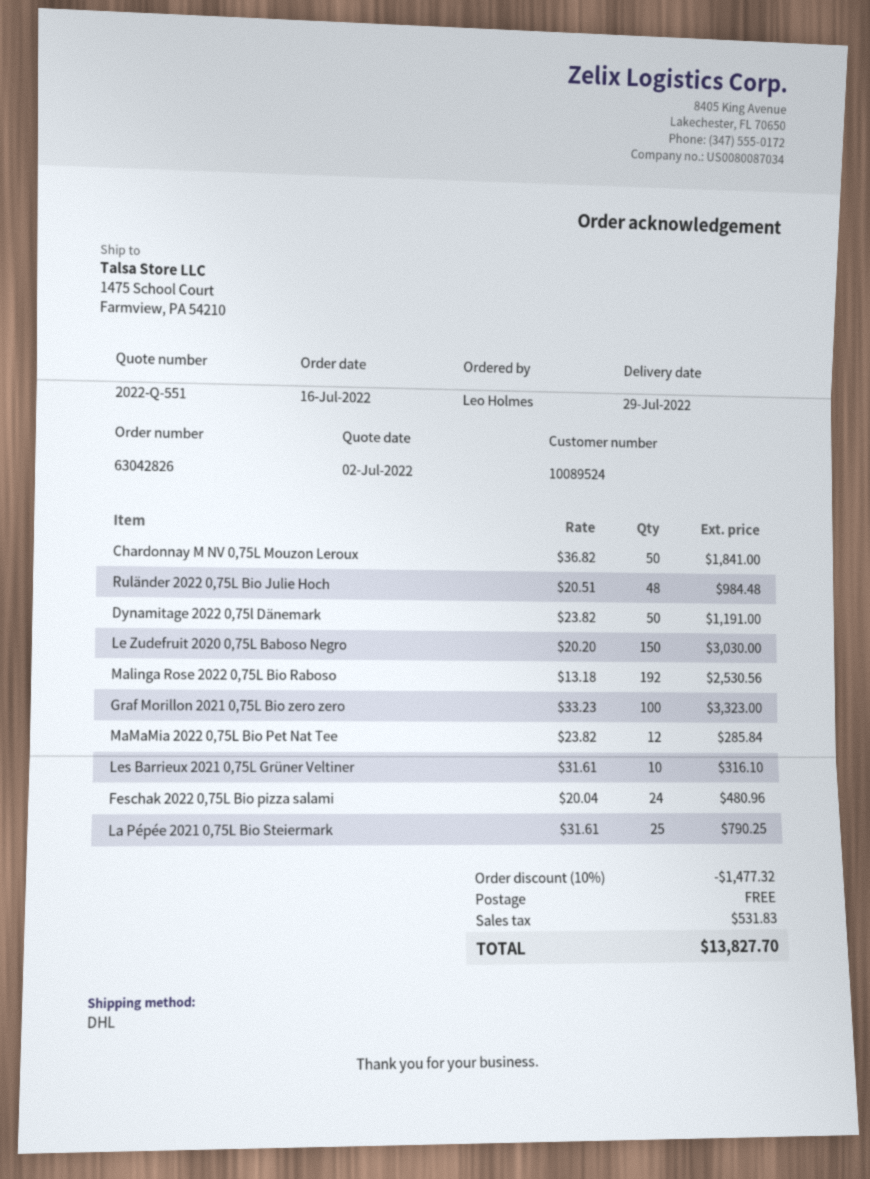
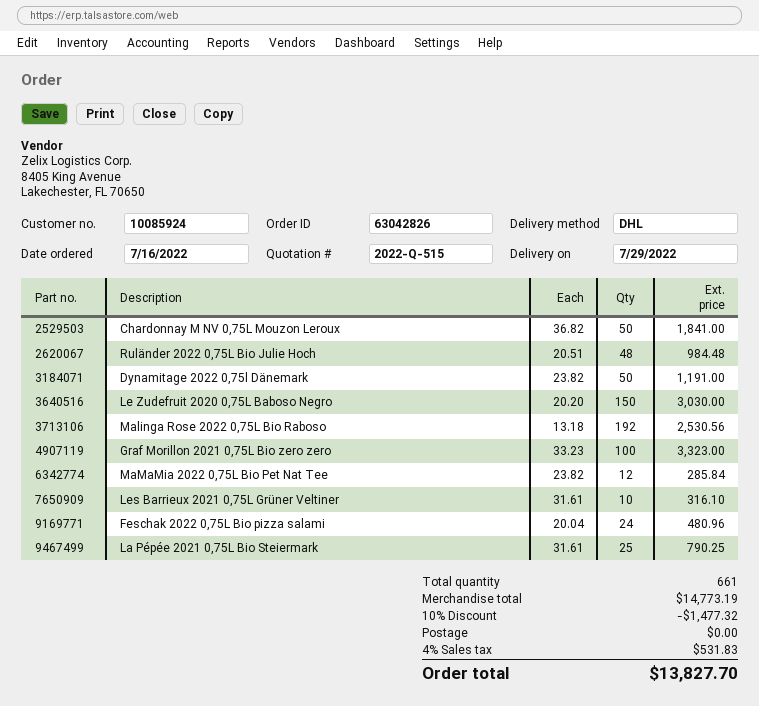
quote number: 2022-Q-551 -> 2022-Q-515
customer number: 10089524 -> 10085924

